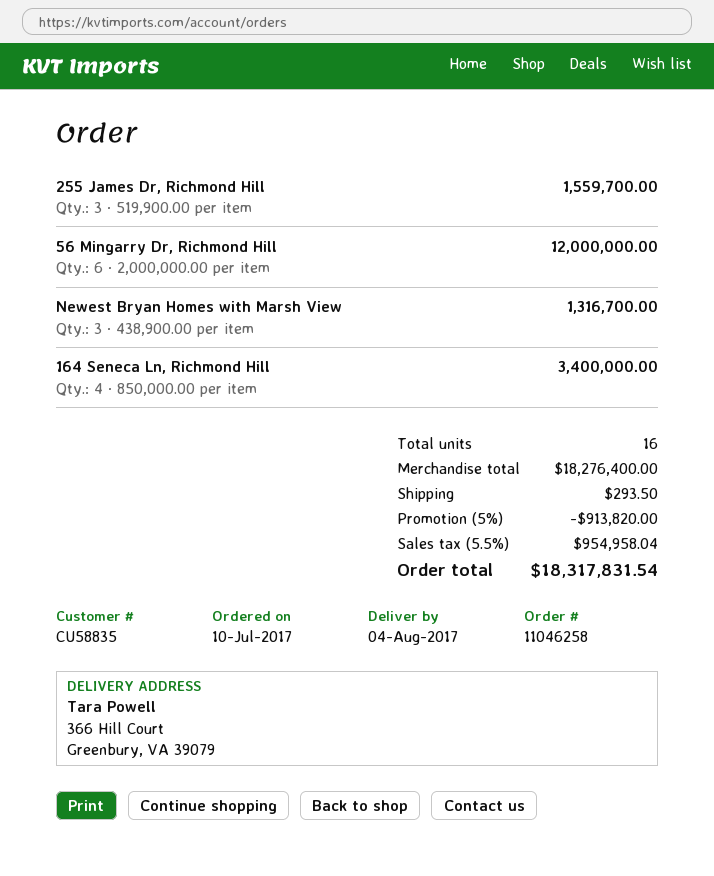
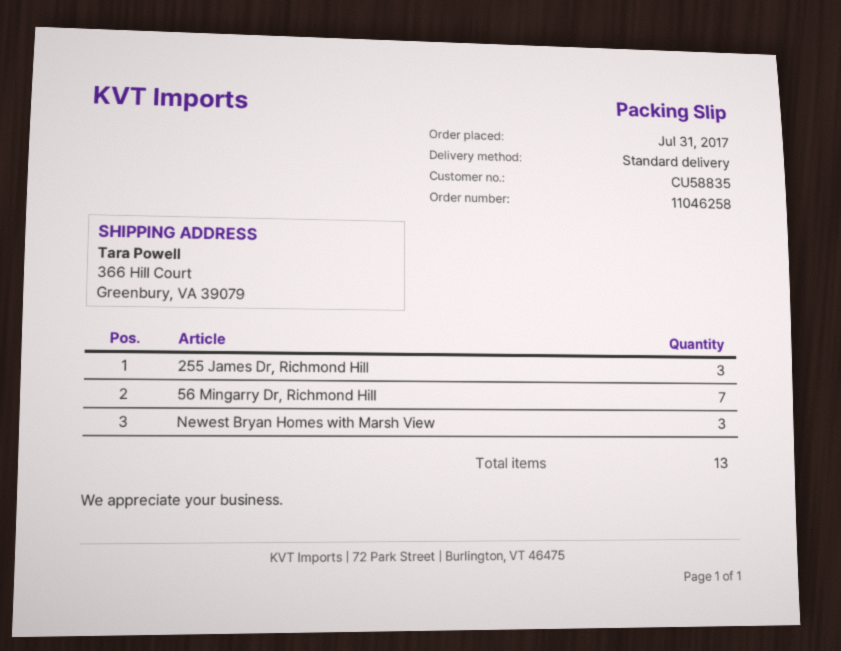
order date: 2017-07-10 -> 2017-07-31
56 Mingarry Dr, Richmond Hill: 6 -> 7
164 Seneca Ln, Richmond Hill: 4 -> none
total quantity: 16 -> 13

